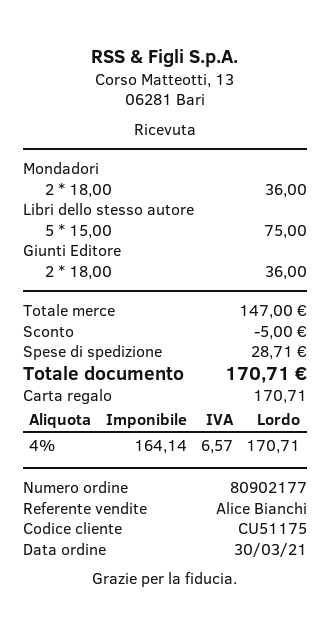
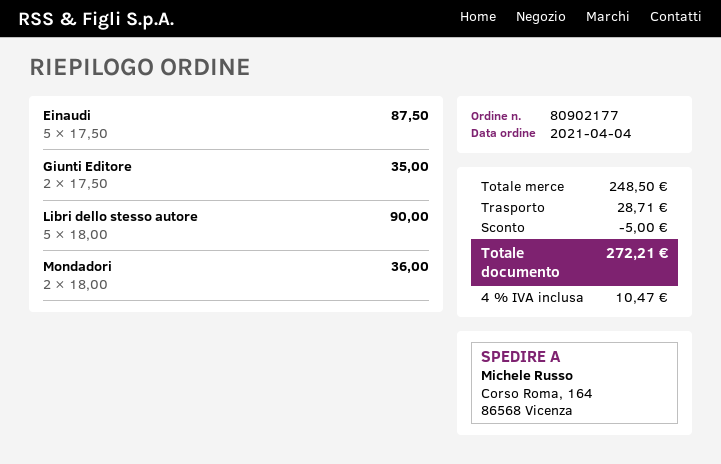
order date: 2021-03-30 -> 2021-04-04
Libri dello stesso autore: 5 x 15.00 = 75.00 -> 5 x 18.00 = 90.00
Giunti Editore: 2 x 18.00 = 36.00 -> 2 x 17.50 = 35.00
Einaudi: none -> 5 x 17.50 = 87.50
subtotal: 147.00 -> 248.50
tax: 4% = 6.57 -> 4% = 10.47
total: 170.71 -> 272.21

